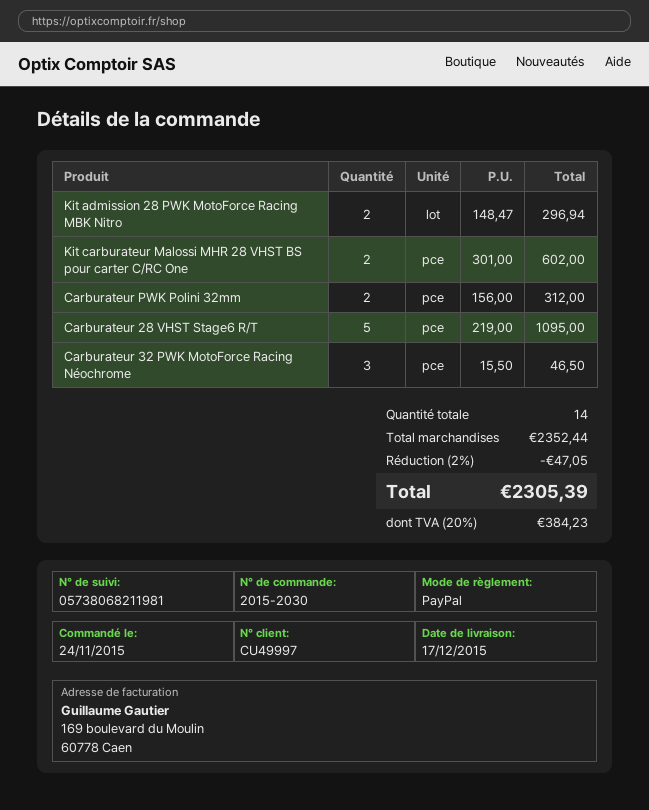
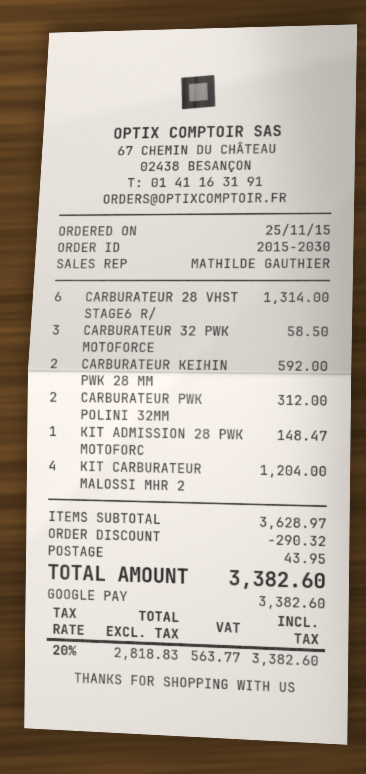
order date: 2015-11-24 -> 2015-11-25
payment method: PayPal -> Google Pay
Kit admission 28 PWK MotoForce Racing MBK Nitro: 2 for 296.94 -> 1 for 148.47
Kit carburateur Malossi MHR 28 VHST BS pour carter C/RC One: 2 for 602.00 -> 4 for 1204.00
Carburateur 28 VHST Stage6 R/T: 5 for 1095.00 -> 6 for 1314.00
Carburateur 32 PWK MotoForce Racing Néochrome: 3 for 46.50 -> 3 for 58.50
CARBURATEUR KEIHIN PWK 28 MM: none -> 2 for 592.00
subtotal: 2352.44 -> 3628.97
discount: 47.05 -> 290.32
shipping: none -> 43.95
tax: 20% = 384.23 -> 20% = 563.77
total: 2305.39 -> 3382.60

